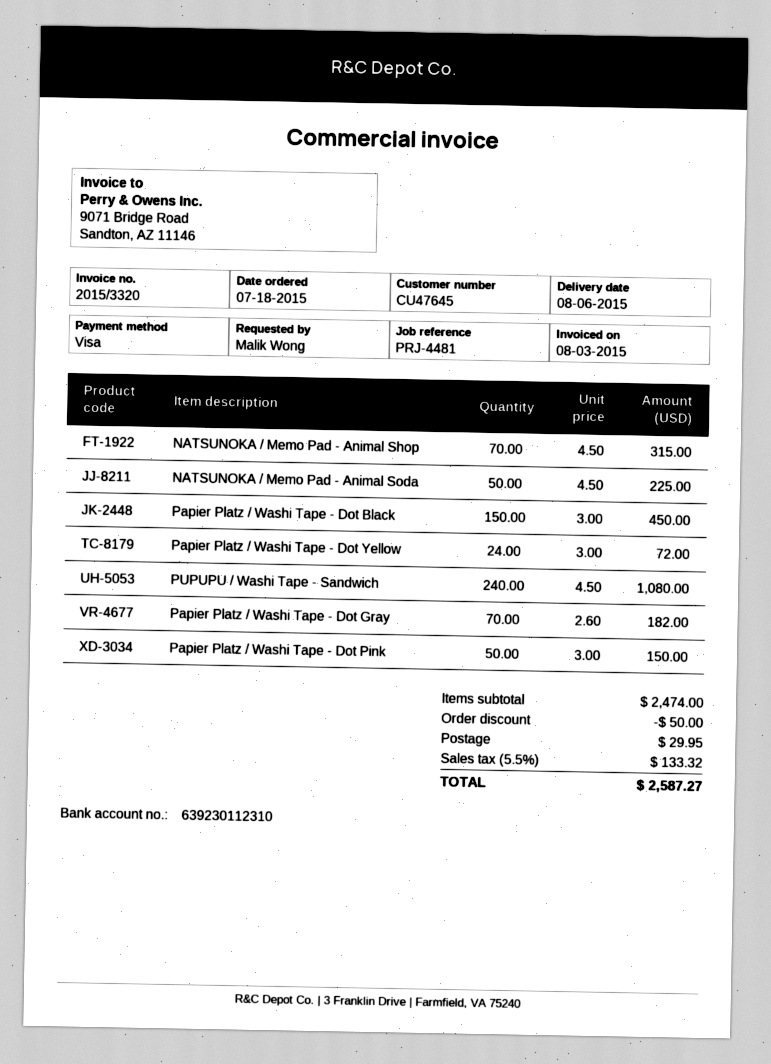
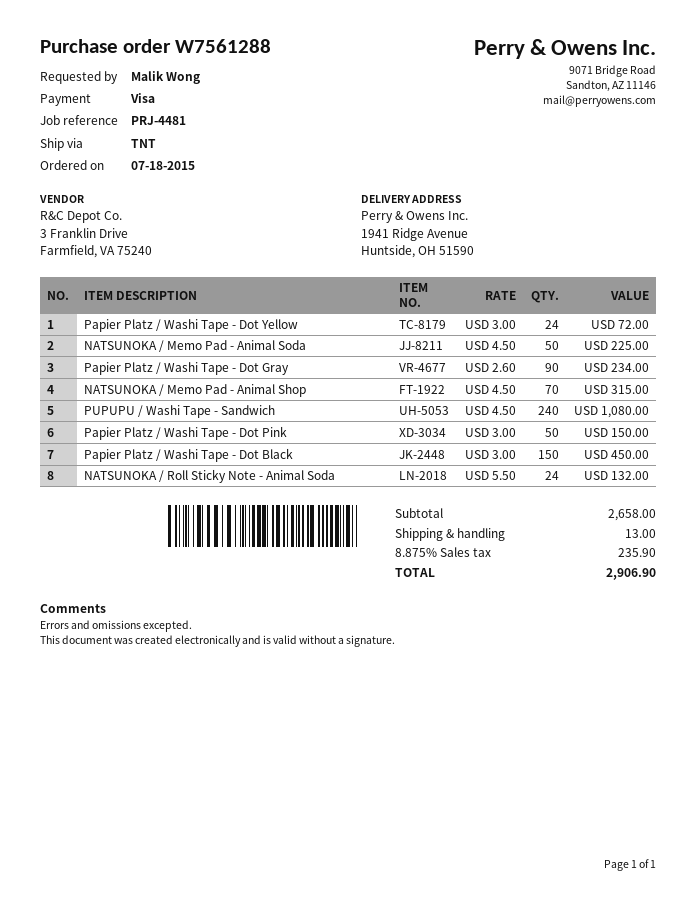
Papier Platz / Washi Tape - Dot Gray: 70 x 2.60 = 182.00 -> 90 x 2.60 = 234.00
NATSUNOKA / Roll Sticky Note - Animal Soda: none -> 24 x 5.50 = 132.00
subtotal: 2474.00 -> 2658.00
discount: 50.00 -> none
shipping: 29.95 -> 13.00
tax: 5.5% = 133.32 -> 8.875% = 235.90
total: 2587.27 -> 2906.90

